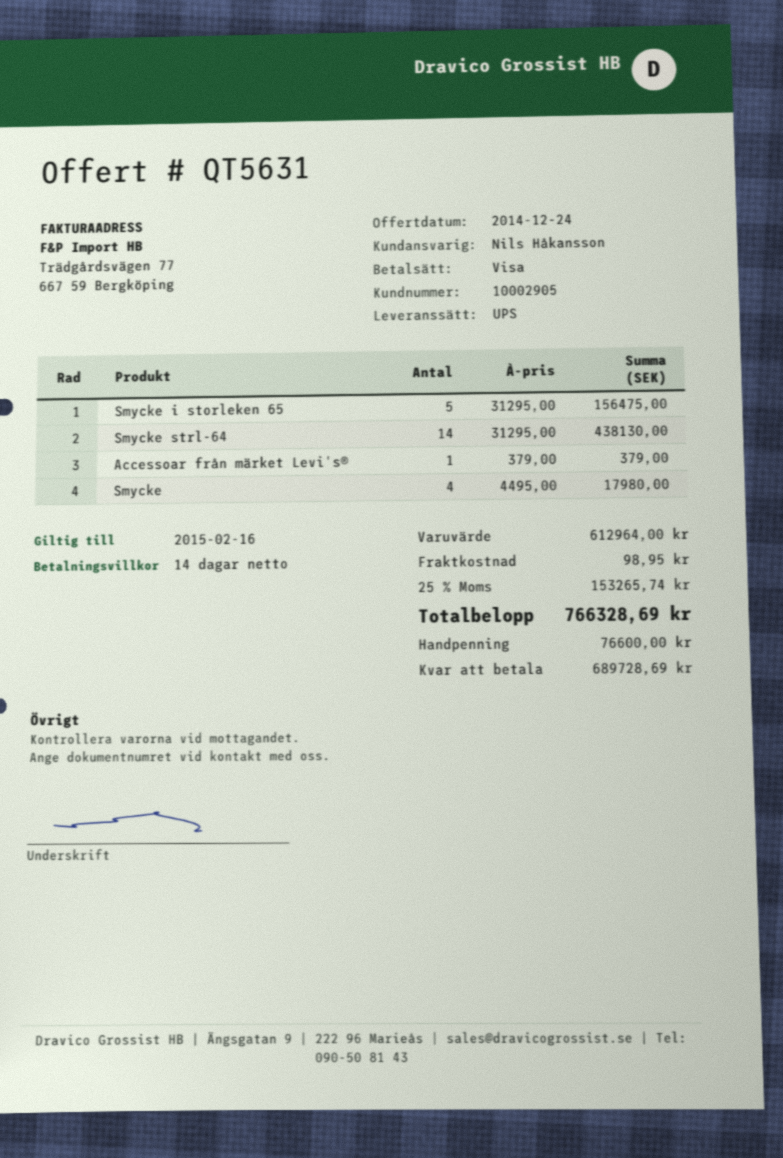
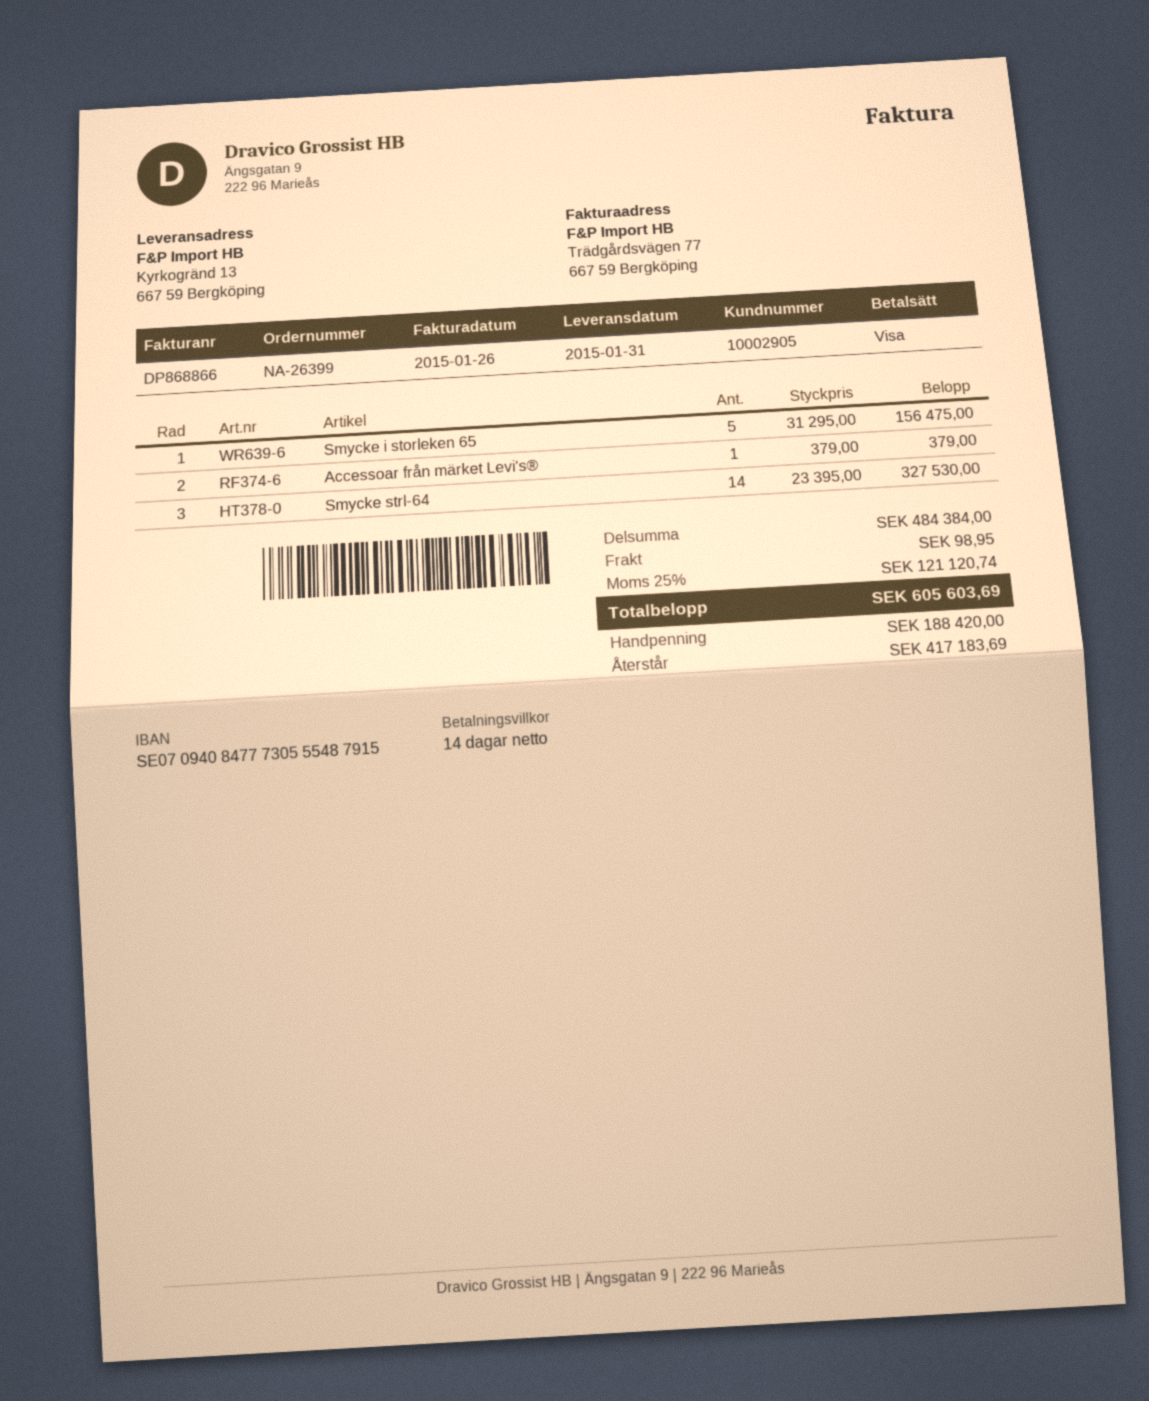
Smycke strl-64: 14 x 31295.00 = 438130.00 -> 14 x 23395.00 = 327530.00
Smycke: 4 x 4495.00 = 17980.00 -> none
subtotal: 612964.00 -> 484384.00
tax: 25% = 153265.74 -> 25% = 121120.74
total: 766328.69 -> 605603.69
deposit: 76600.00 -> 188420.00
balance: 689728.69 -> 417183.69

